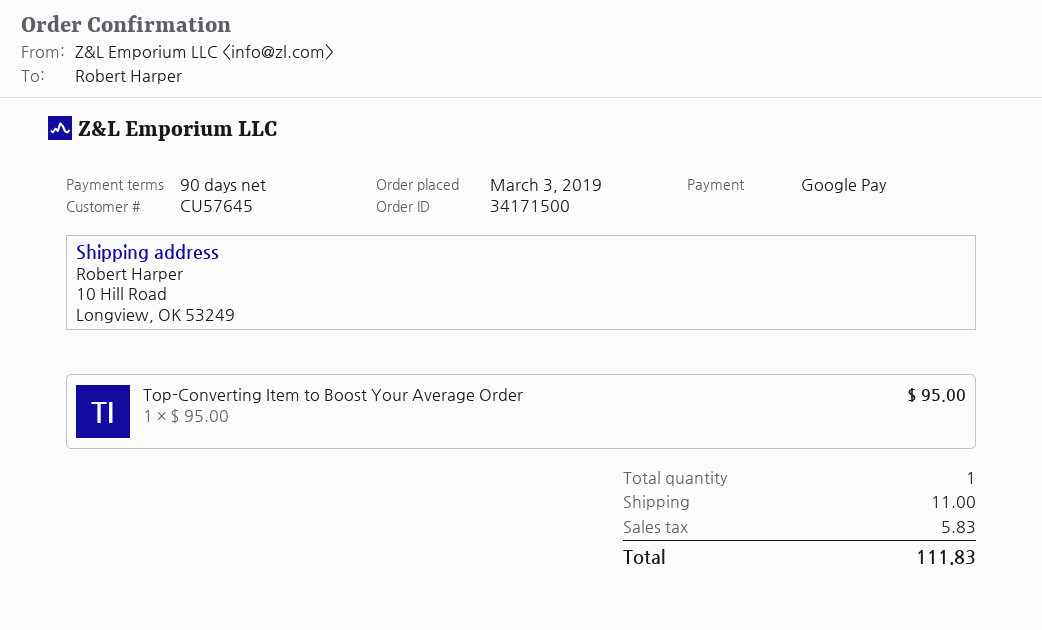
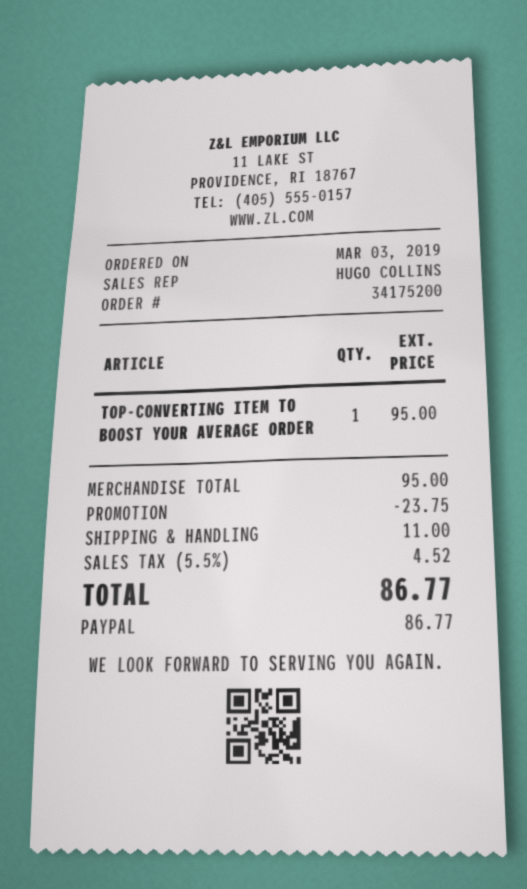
order number: 34171500 -> 34175200
payment method: Google Pay -> PayPal
discount: none -> 23.75
tax: 5.83 -> 4.52
total: 111.83 -> 86.77

